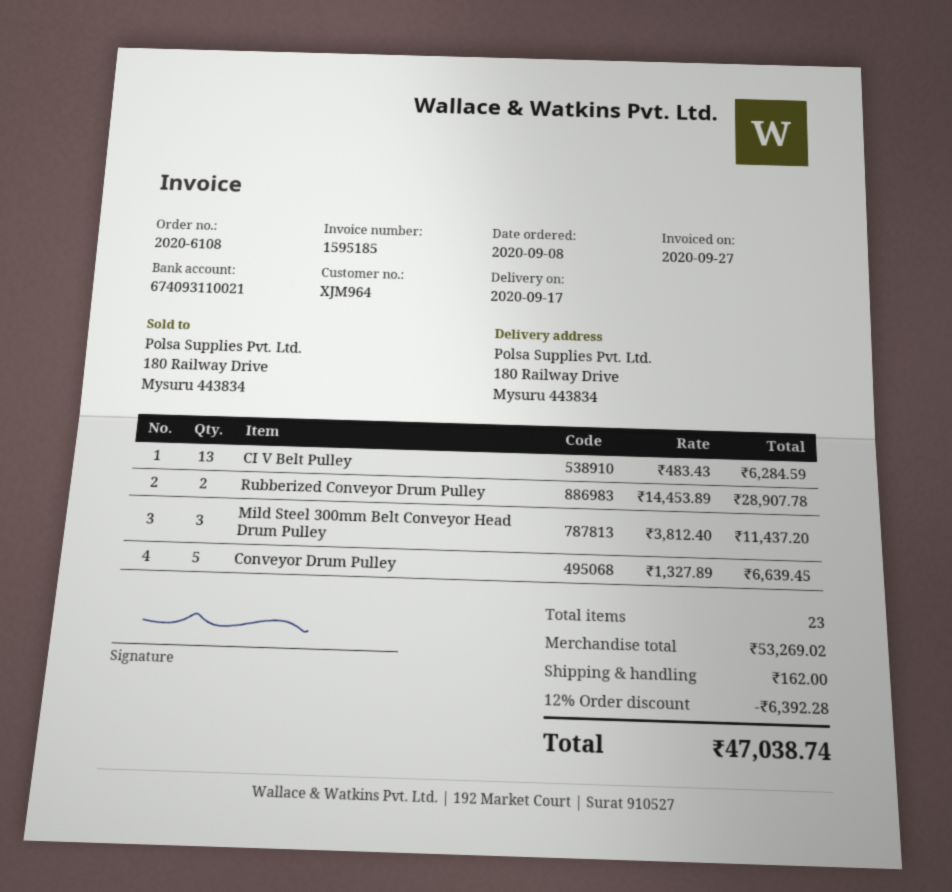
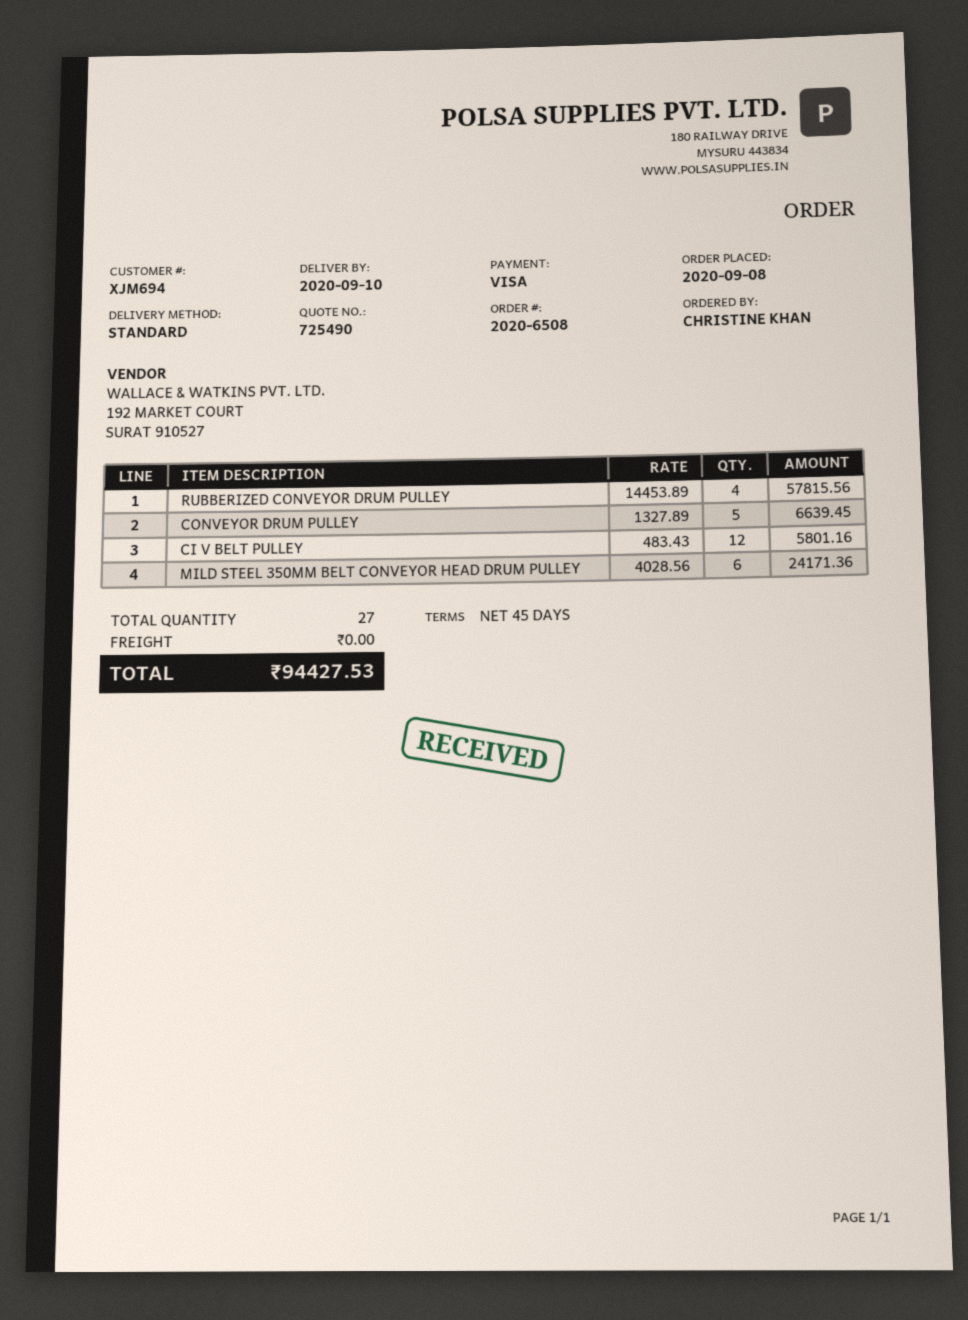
order number: 2020-6108 -> 2020-6508
delivery date: 2020-09-17 -> 2020-09-10
customer number: XJM964 -> XJM694
CI V Belt Pulley: 13 x 483.43 = 6284.59 -> 12 x 483.43 = 5801.16
Rubberized Conveyor Drum Pulley: 2 x 14453.89 = 28907.78 -> 4 x 14453.89 = 57815.56
Mild Steel 300mm Belt Conveyor Head Drum Pulley: 3 x 3812.40 = 11437.20 -> none
MILD STEEL 350MM BELT CONVEYOR HEAD DRUM PULLEY: none -> 6 x 4028.56 = 24171.36
total quantity: 23 -> 27
discount: 12% = 6392.28 -> none
shipping: 162.00 -> 0.00
total: 47038.74 -> 94427.53

